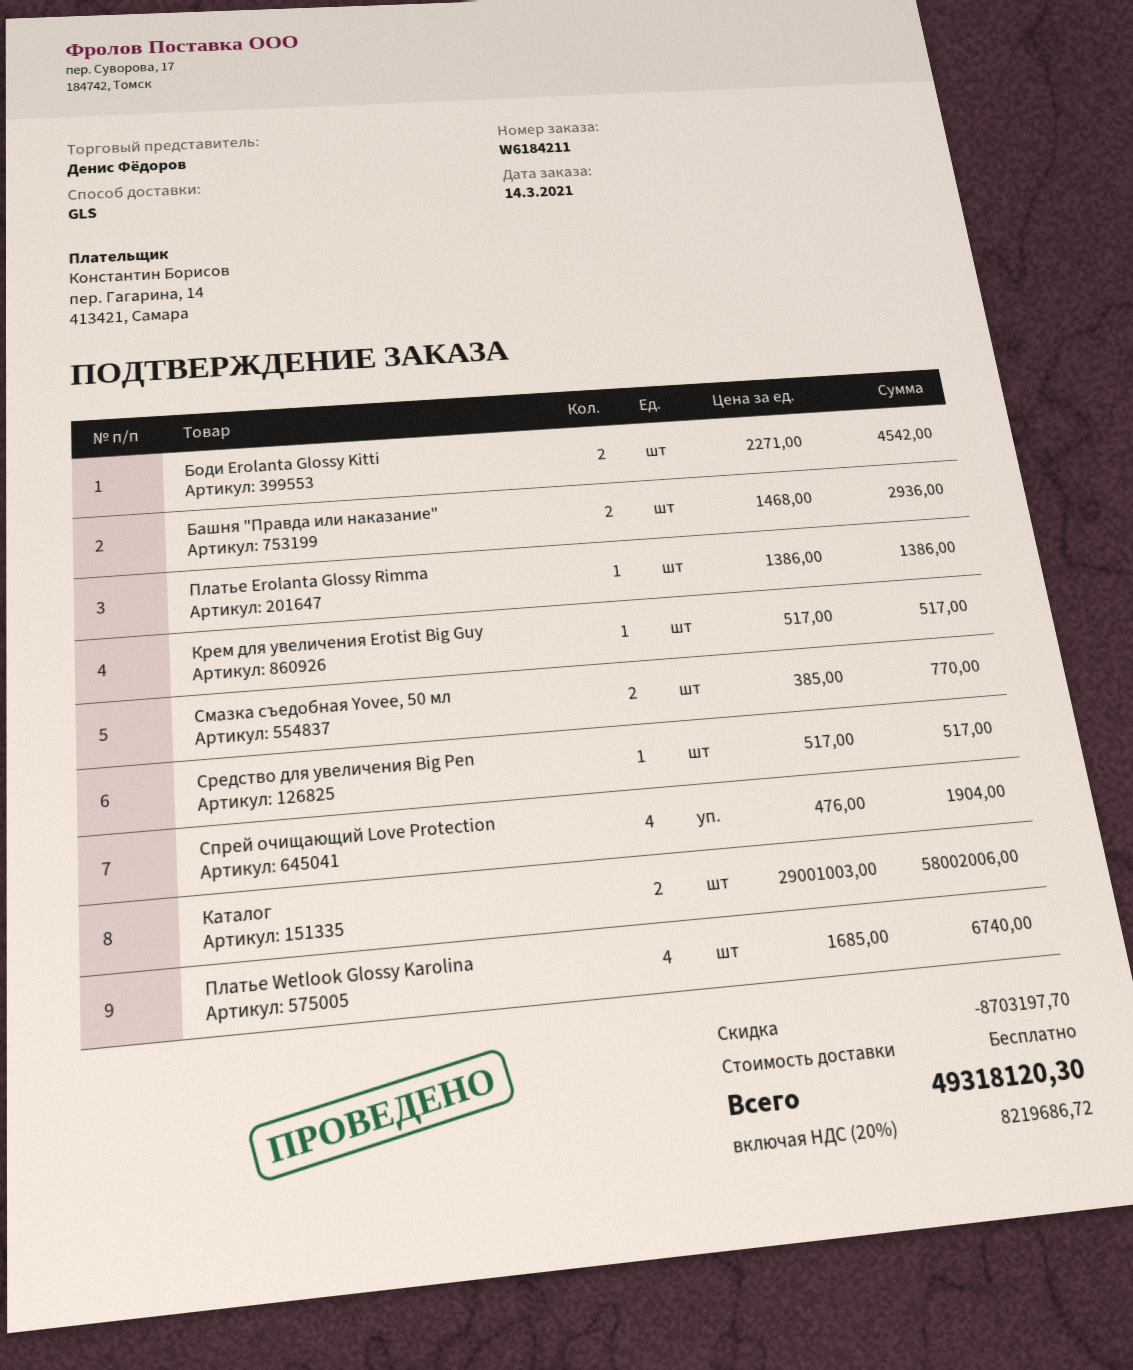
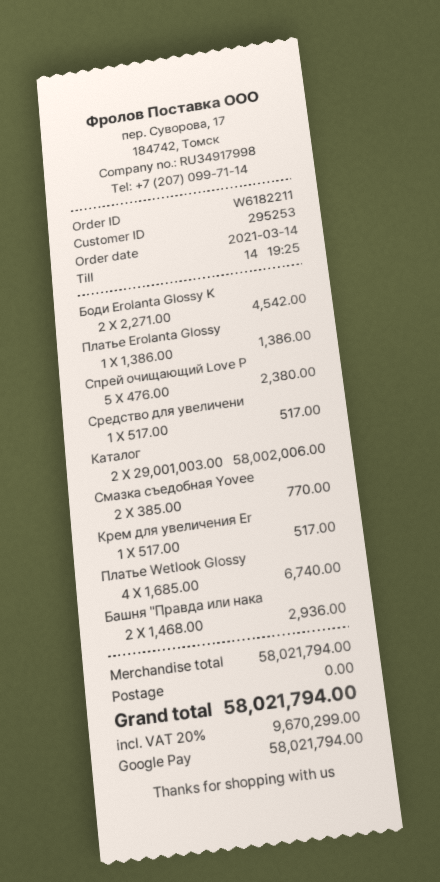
order number: W6184211 -> W6182211
Спрей очищающий Love Protection: 4 x 476.00 = 1904.00 -> 5 x 476.00 = 2380.00
discount: 8703197.70 -> none
tax: 20% = 8219686.72 -> 20% = 9670299.00
total: 49318120.30 -> 58021794.00

